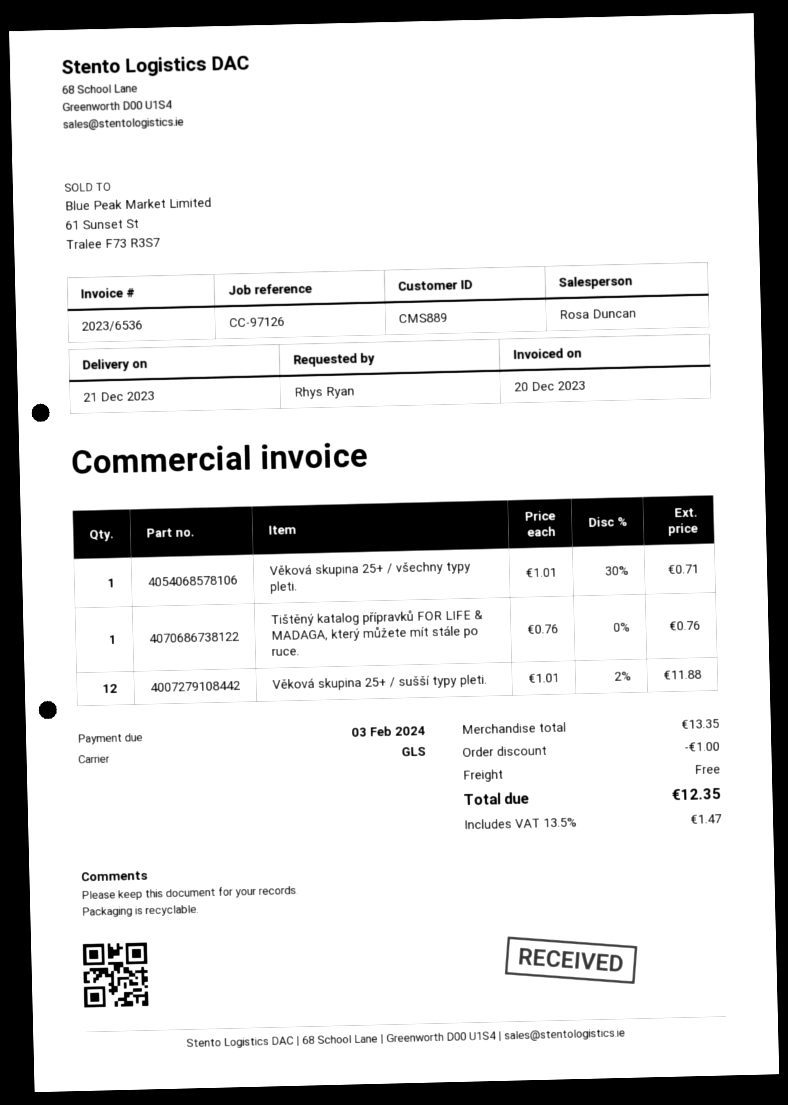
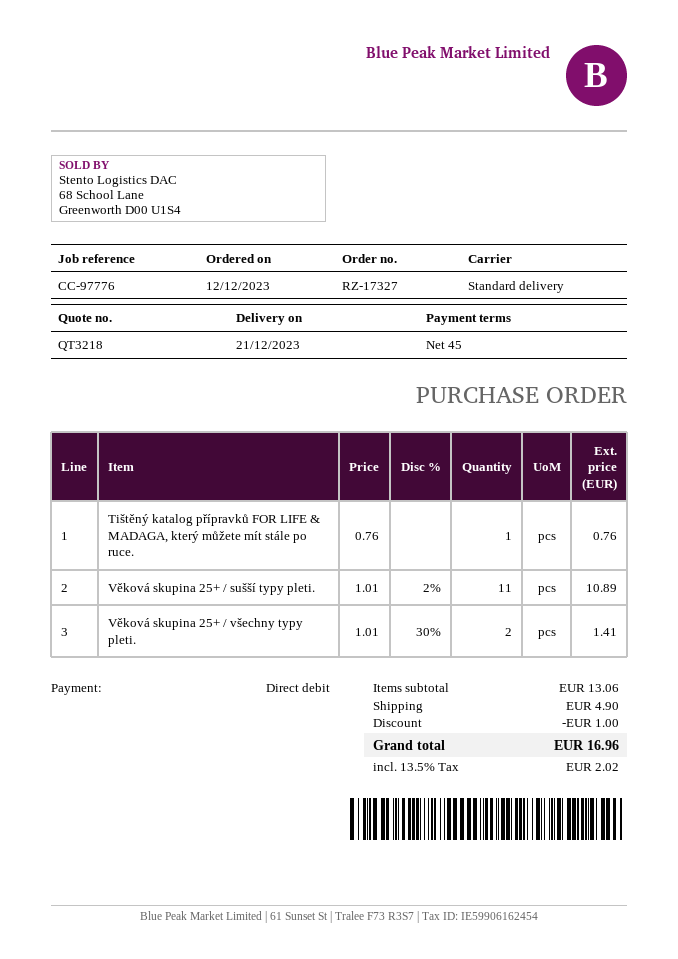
reference: CC-97126 -> CC-97776
shipping method: GLS -> standard
Věková skupina 25+ / všechny typy pleti.: 1 x 1.01 - 30% = 0.71 -> 2 x 1.01 - 30% = 1.41
Věková skupina 25+ / sušší typy pleti.: 12 x 1.01 - 2% = 11.88 -> 11 x 1.01 - 2% = 10.89
subtotal: 13.35 -> 13.06
shipping: 0.00 -> 4.90
tax: 13.5% = 1.47 -> 13.5% = 2.02
total: 12.35 -> 16.96

